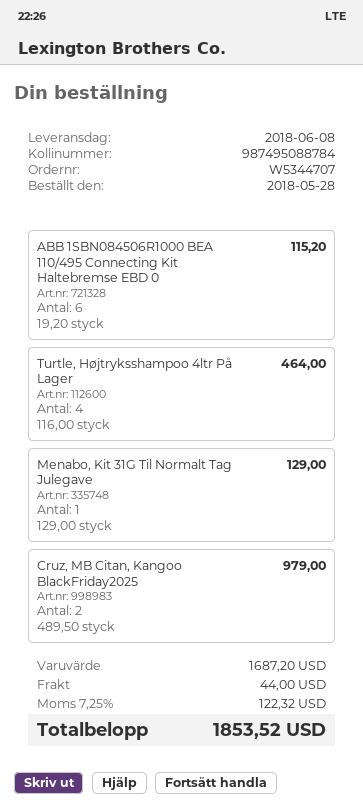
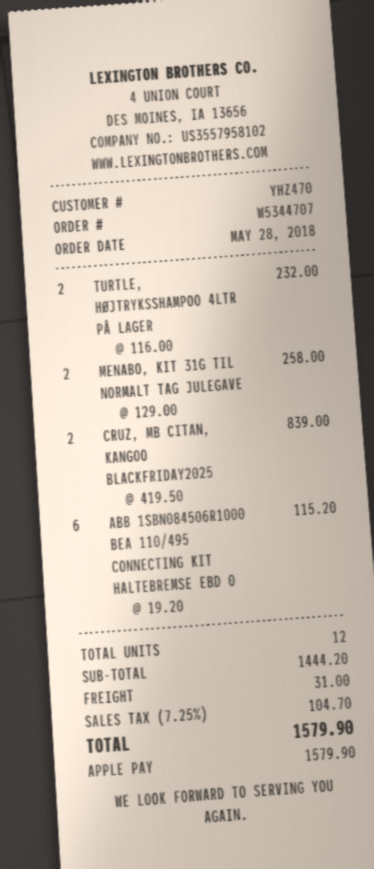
Turtle, Højtryksshampoo 4ltr På Lager: 4 x 116.00 = 464.00 -> 2 x 116.00 = 232.00
Menabo, Kit 31G Til Normalt Tag Julegave: 1 x 129.00 = 129.00 -> 2 x 129.00 = 258.00
Cruz, MB Citan, Kangoo BlackFriday2025: 2 x 489.50 = 979.00 -> 2 x 419.50 = 839.00
subtotal: 1687.20 -> 1444.20
shipping: 44.00 -> 31.00
tax: 7.25% = 122.32 -> 7.25% = 104.70
total: 1853.52 -> 1579.90

